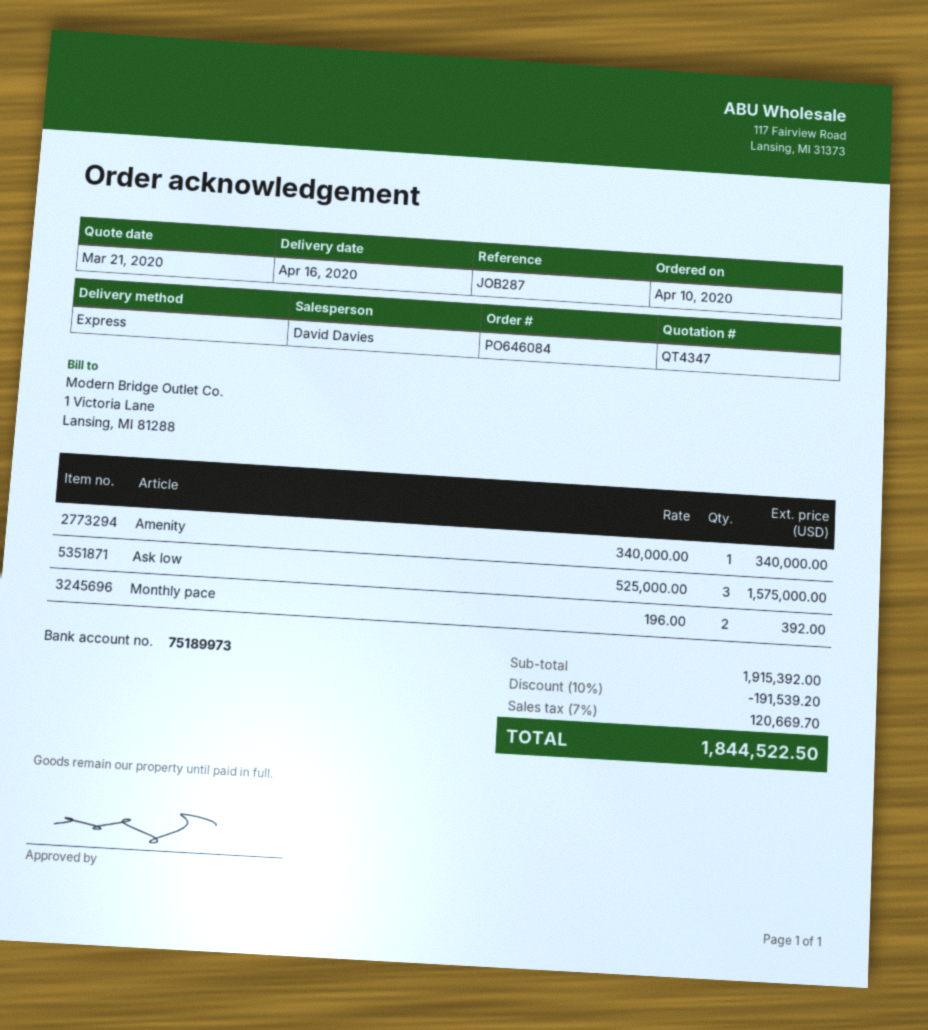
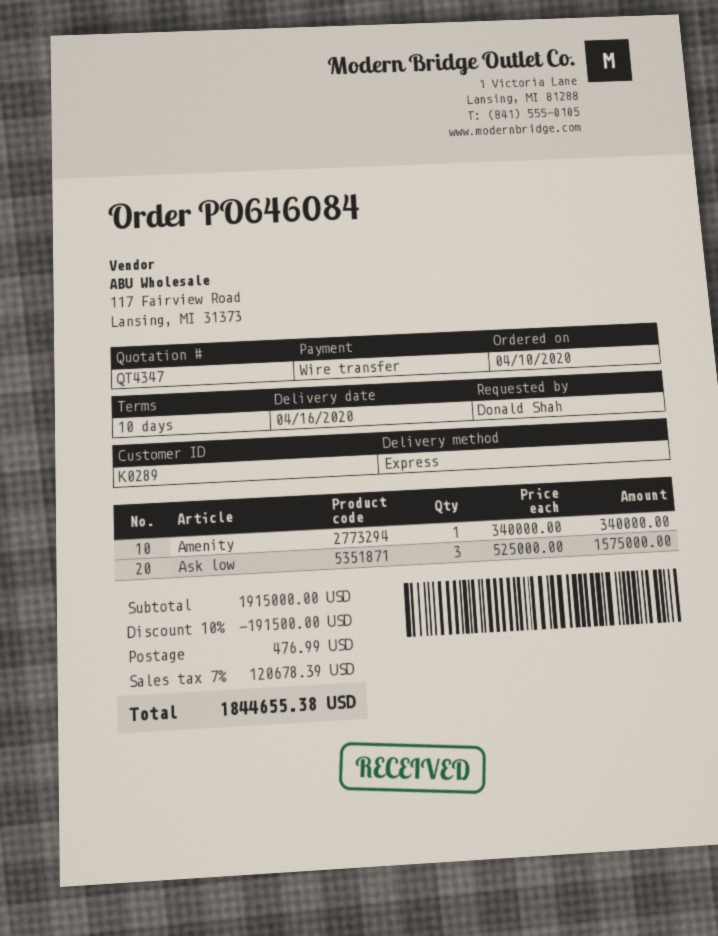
Monthly pace: 2 x 196.00 = 392.00 -> none
subtotal: 1915392.00 -> 1915000.00
discount: 10% = 191539.20 -> 10% = 191500.00
shipping: none -> 476.99
tax: 7% = 120669.70 -> 7% = 120678.39
total: 1844522.50 -> 1844655.38

